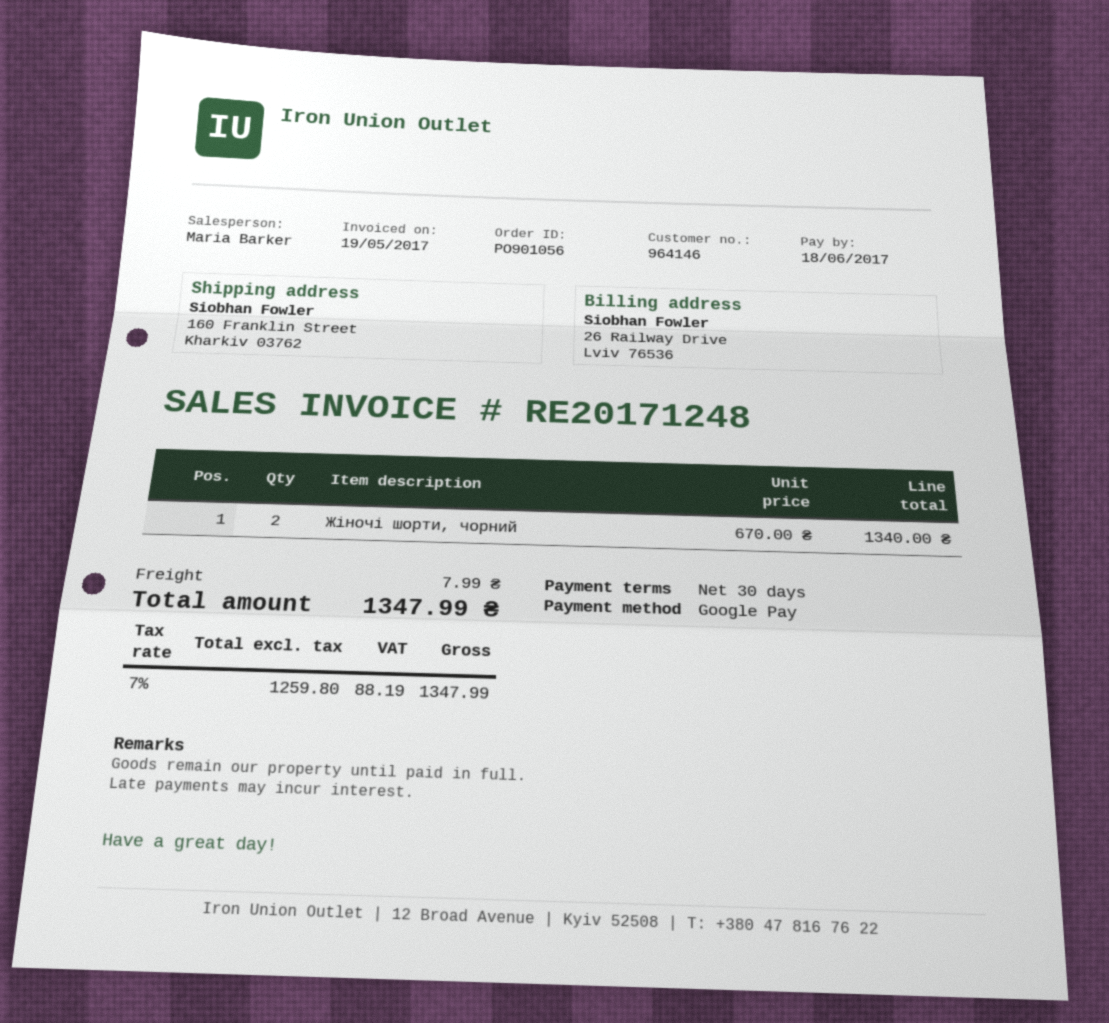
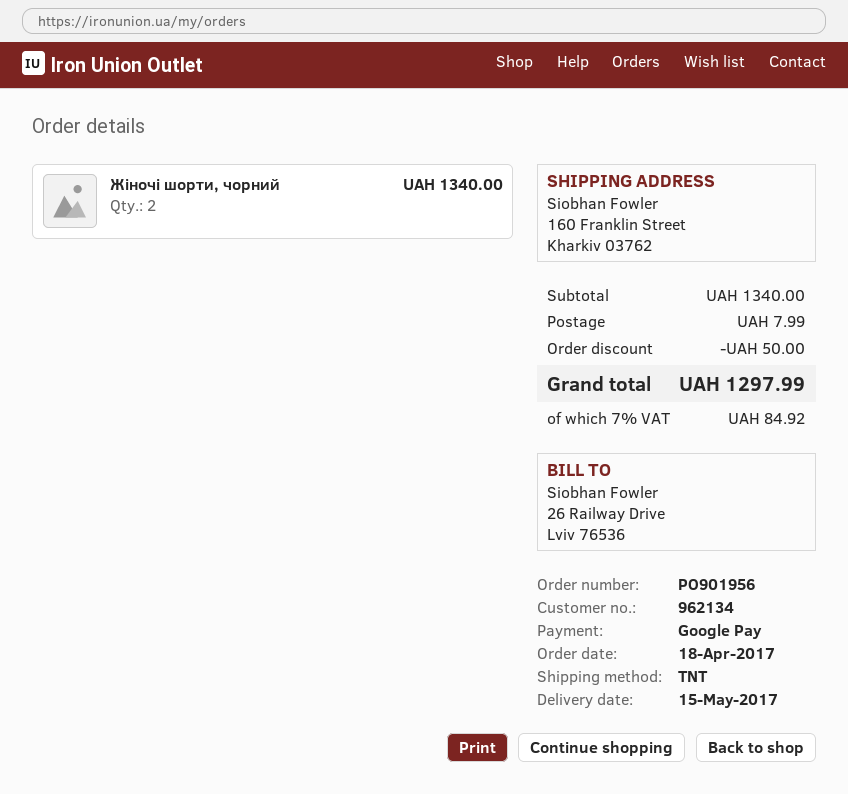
order number: PO901056 -> PO901956
customer number: 964146 -> 962134
discount: none -> 50.00
tax: 7% = 88.19 -> 7% = 84.92
total: 1347.99 -> 1297.99

